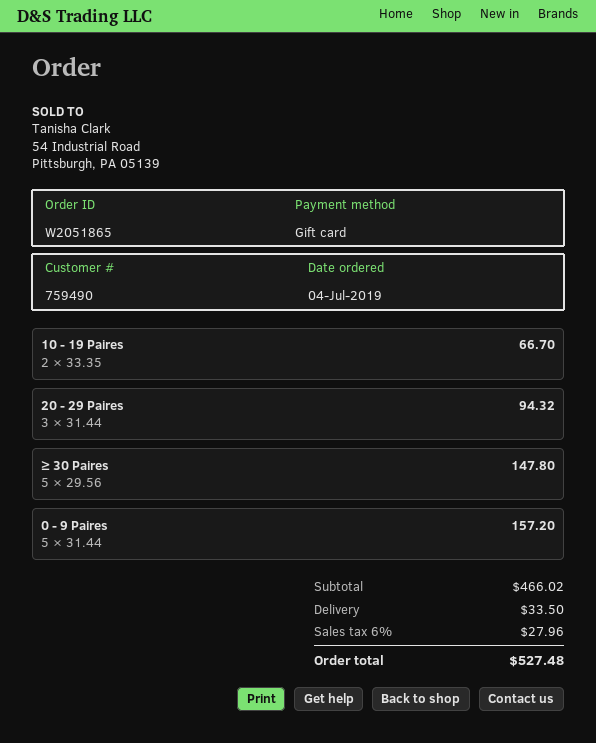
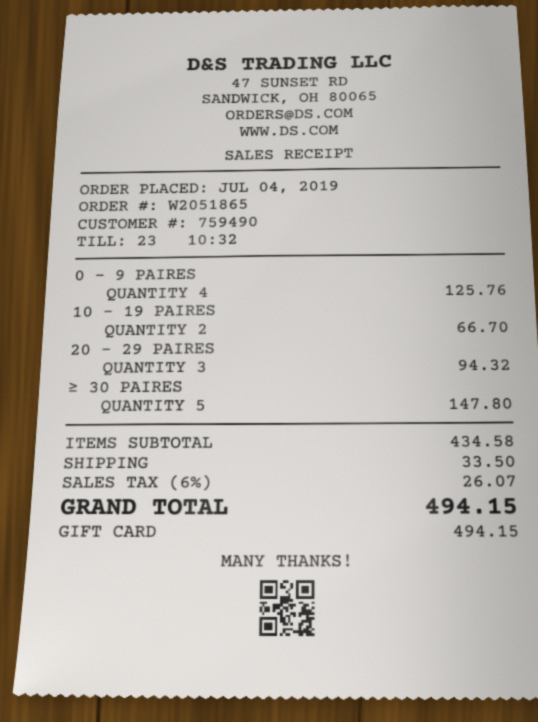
0 - 9 Paires: 5 for 157.20 -> 4 for 125.76
subtotal: 466.02 -> 434.58
tax: 6% = 27.96 -> 6% = 26.07
total: 527.48 -> 494.15

